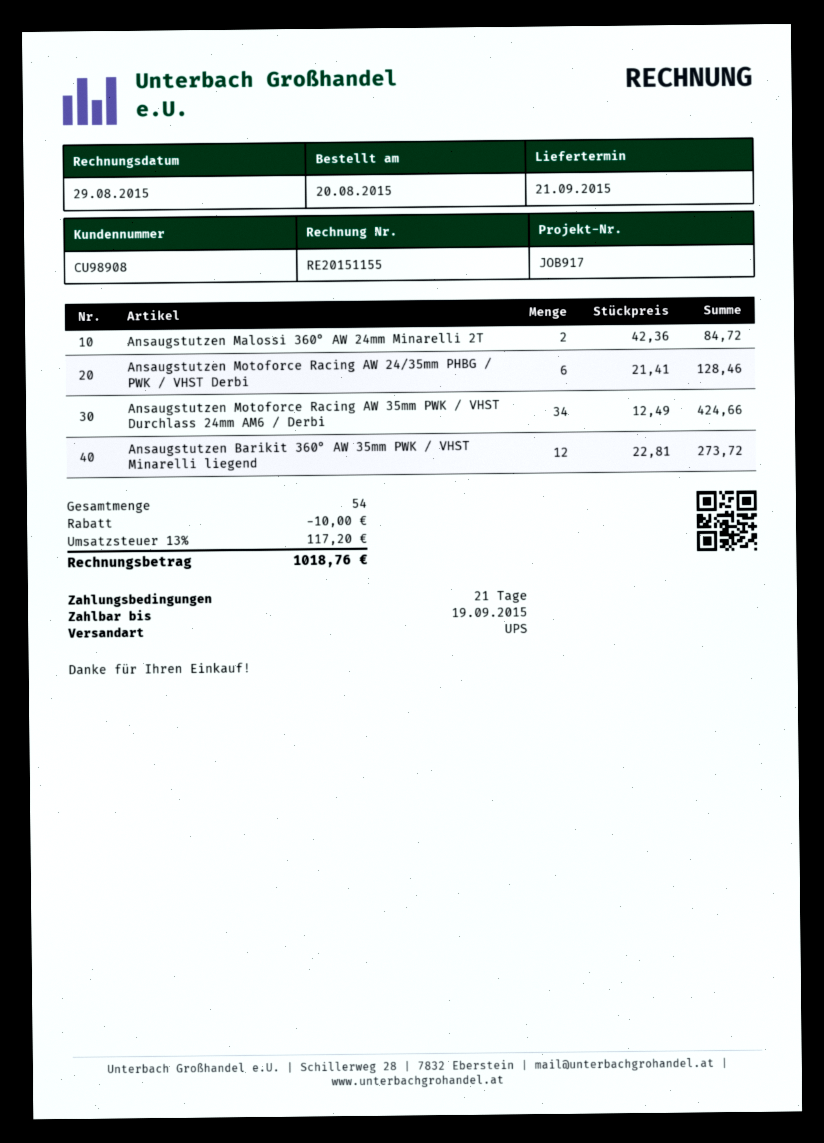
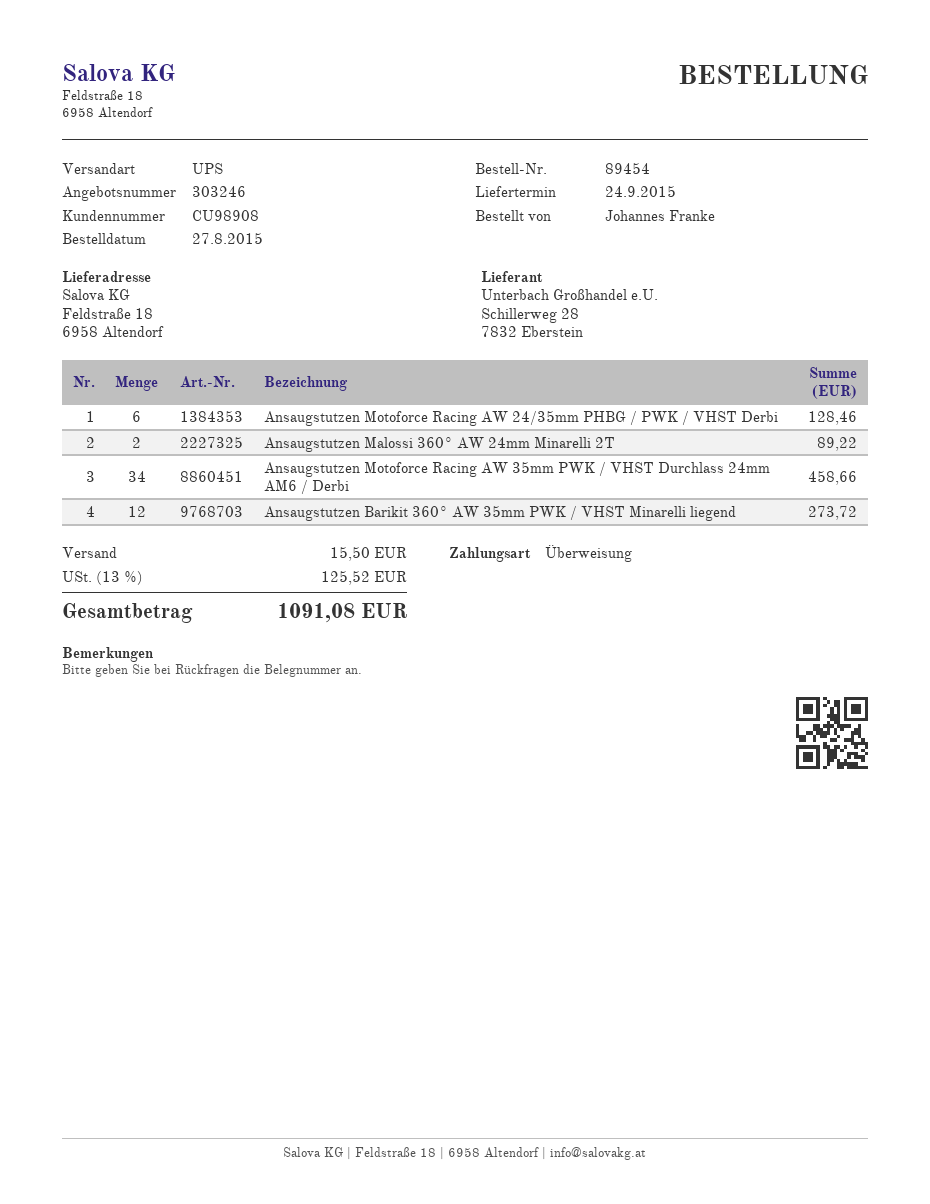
order date: 2015-08-20 -> 2015-08-27
delivery date: 2015-09-21 -> 2015-09-24
Ansaugstutzen Malossi 360° AW 24mm Minarelli 2T: 2 for 84.72 -> 2 for 89.22
Ansaugstutzen Motoforce Racing AW 35mm PWK / VHST Durchlass 24mm AM6 / Derbi: 34 for 424.66 -> 34 for 458.66
discount: 10.00 -> none
shipping: none -> 15.50
tax: 13% = 117.20 -> 13% = 125.52
total: 1018.76 -> 1091.08

